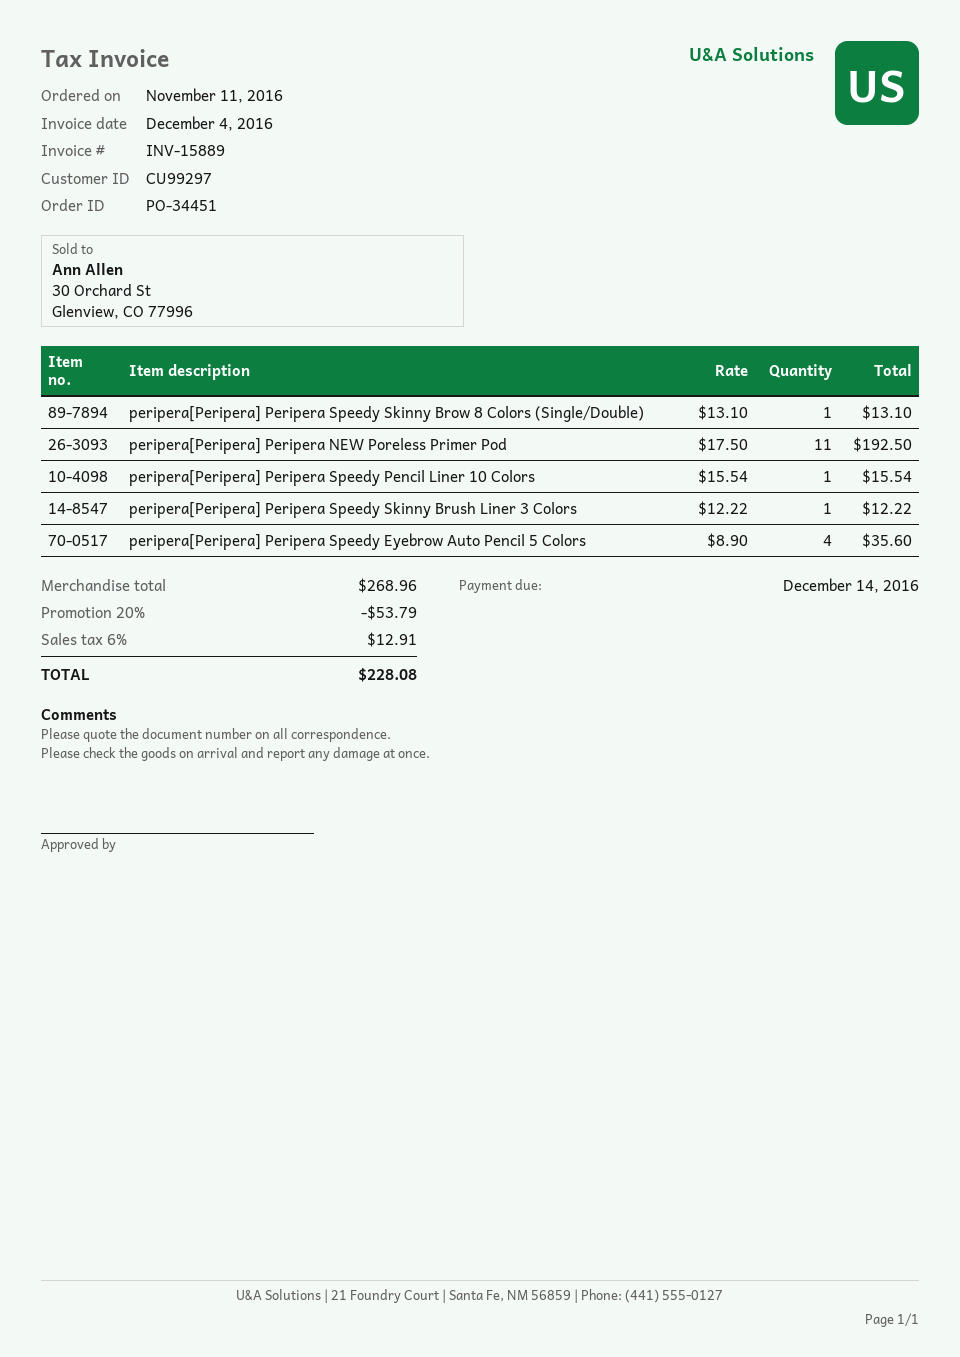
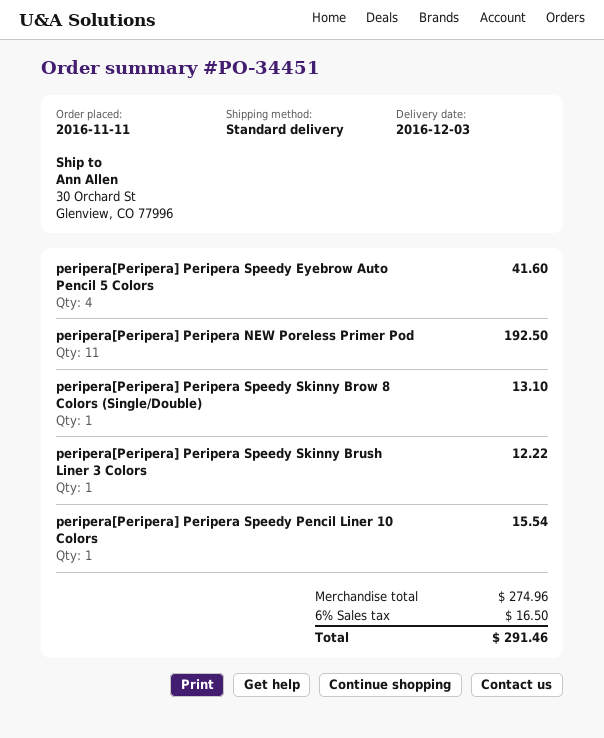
peripera[Peripera] Peripera Speedy Eyebrow Auto Pencil 5 Colors: 4 for 35.60 -> 4 for 41.60
subtotal: 268.96 -> 274.96
discount: 20% = 53.79 -> none
tax: 6% = 12.91 -> 6% = 16.50
total: 228.08 -> 291.46

